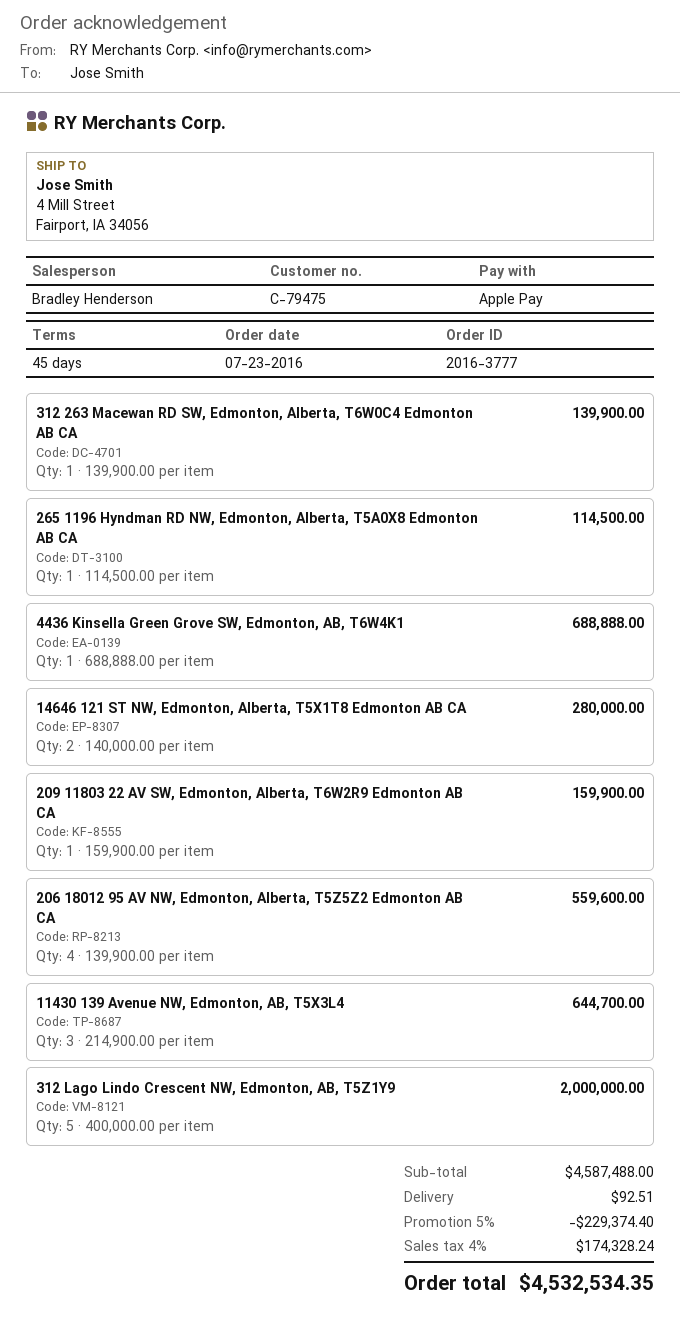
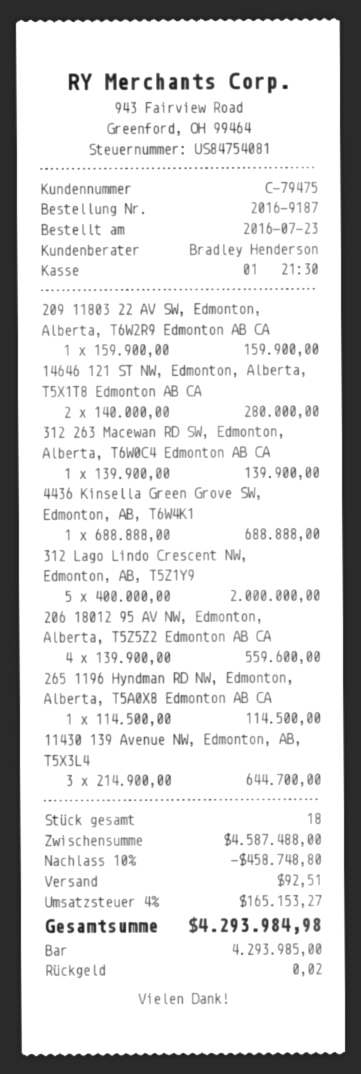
order number: 2016-3777 -> 2016-9187
payment method: Apple Pay -> cash
discount: 5% = 229374.40 -> 10% = 458748.80
tax: 4% = 174328.24 -> 4% = 165153.27
total: 4532534.35 -> 4293984.98

